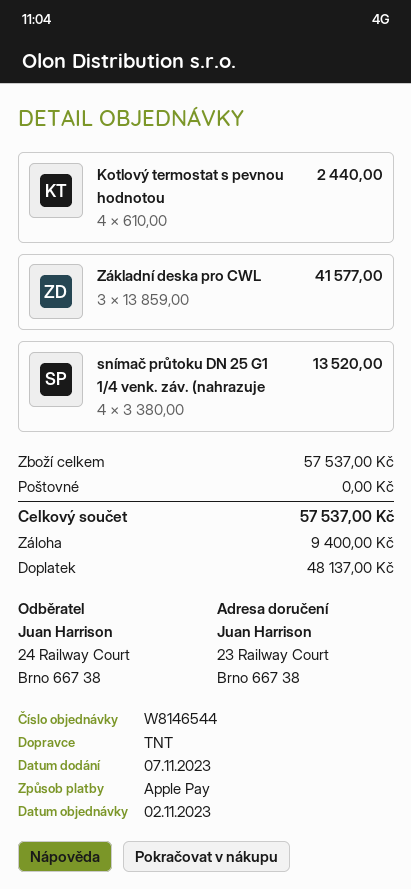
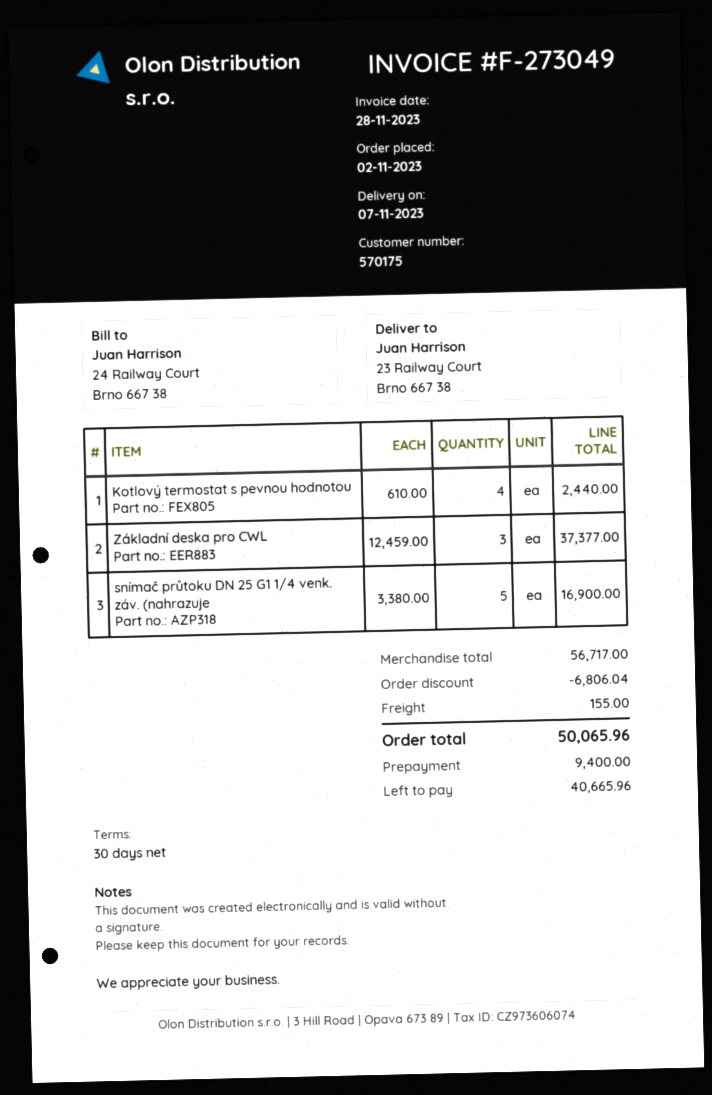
Základní deska pro CWL: 3 x 13859.00 = 41577.00 -> 3 x 12459.00 = 37377.00
snímač průtoku DN 25 G1 1/4 venk. záv. (nahrazuje: 4 x 3380.00 = 13520.00 -> 5 x 3380.00 = 16900.00
subtotal: 57537.00 -> 56717.00
discount: none -> 6806.04
shipping: 0.00 -> 155.00
total: 57537.00 -> 50065.96
balance: 48137.00 -> 40665.96

